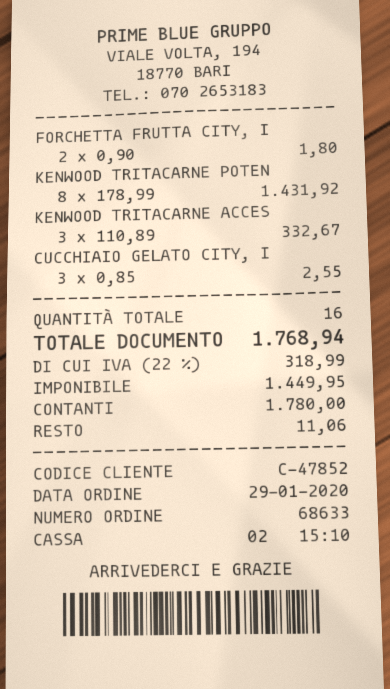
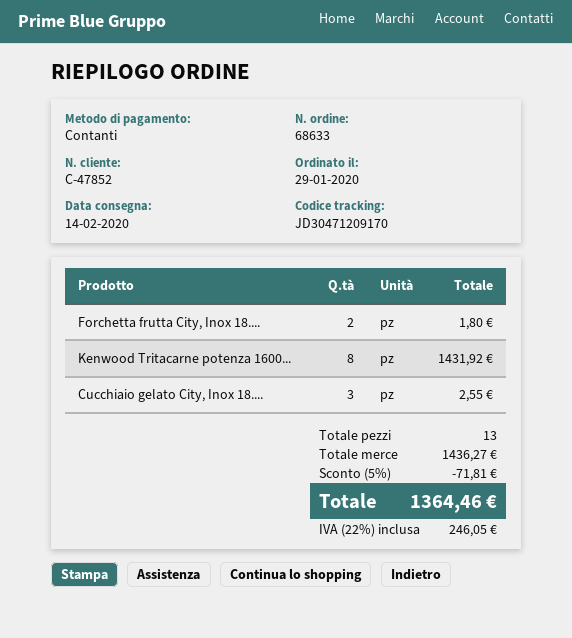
KENWOOD TRITACARNE ACCES: 3 for 332.67 -> none
total quantity: 16 -> 13
discount: none -> 5% = 71.81
tax: 22% = 318.99 -> 22% = 246.05
total: 1768.94 -> 1364.46

